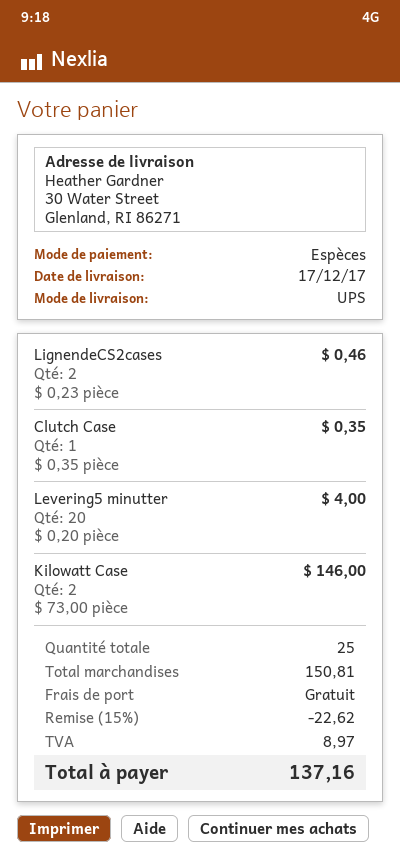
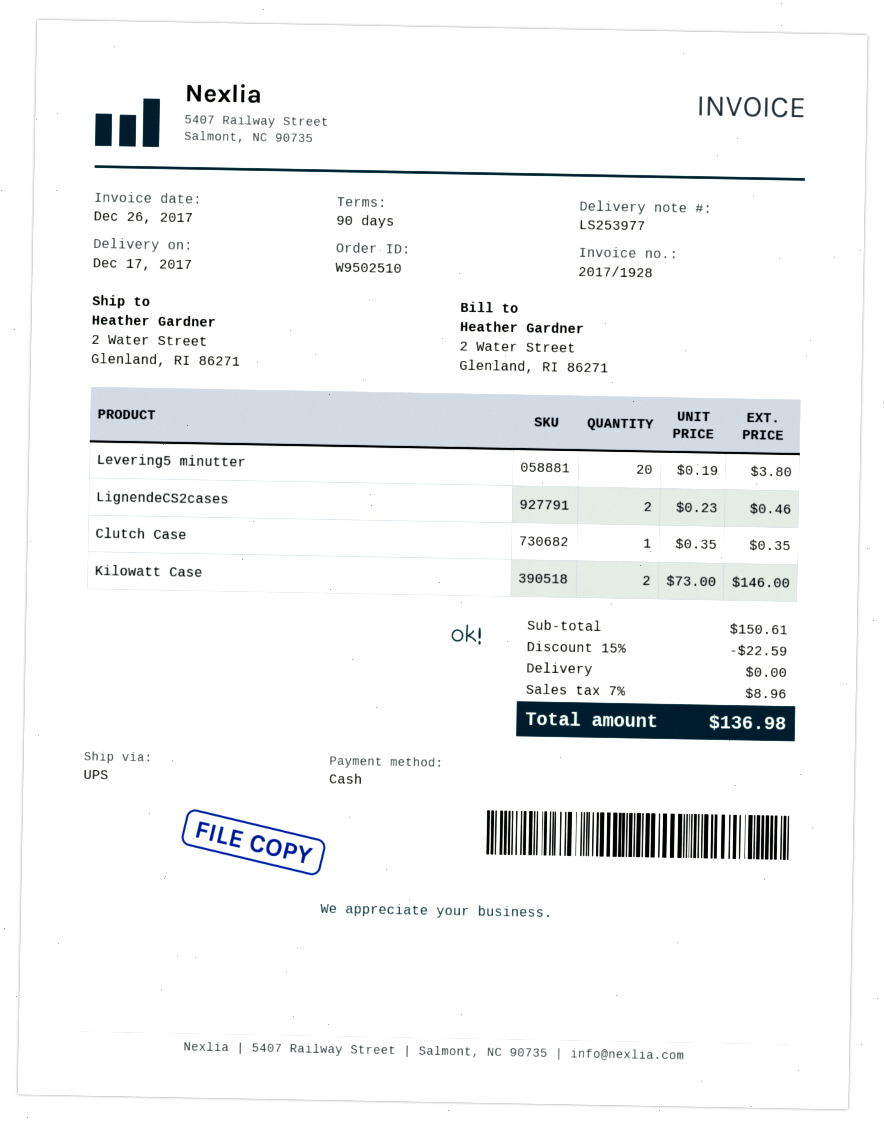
ship to: 30 Water Street, Glenland, RI 86271 -> 2 Water Street, Glenland, RI 86271
Levering5 minutter: 20 x 0.20 = 4.00 -> 20 x 0.19 = 3.80
subtotal: 150.81 -> 150.61
discount: 15% = 22.62 -> 15% = 22.59
tax: 8.97 -> 8.96
total: 137.16 -> 136.98

